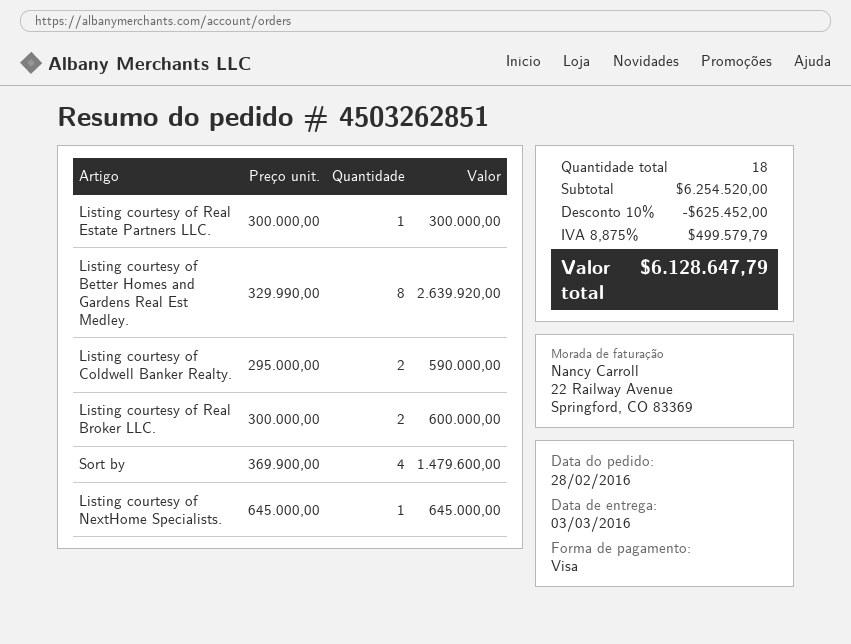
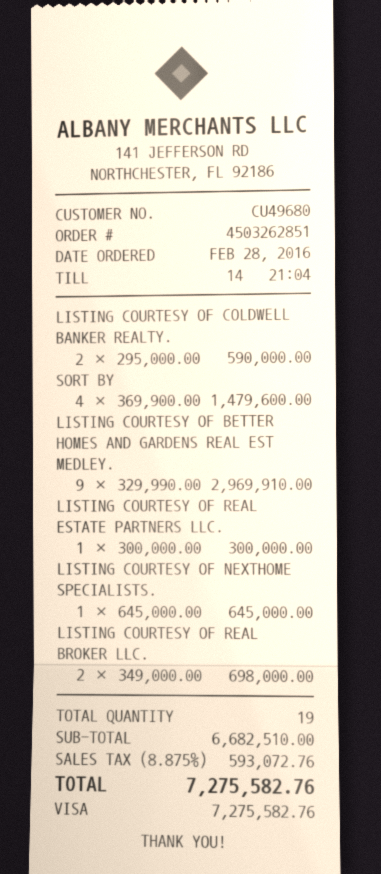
Listing courtesy of Better Homes and Gardens Real Est Medley.: 8 x 329990.00 = 2639920.00 -> 9 x 329990.00 = 2969910.00
Listing courtesy of Real Broker LLC.: 2 x 300000.00 = 600000.00 -> 2 x 349000.00 = 698000.00
total quantity: 18 -> 19
subtotal: 6254520.00 -> 6682510.00
discount: 10% = 625452.00 -> none
tax: 8.875% = 499579.79 -> 8.875% = 593072.76
total: 6128647.79 -> 7275582.76

